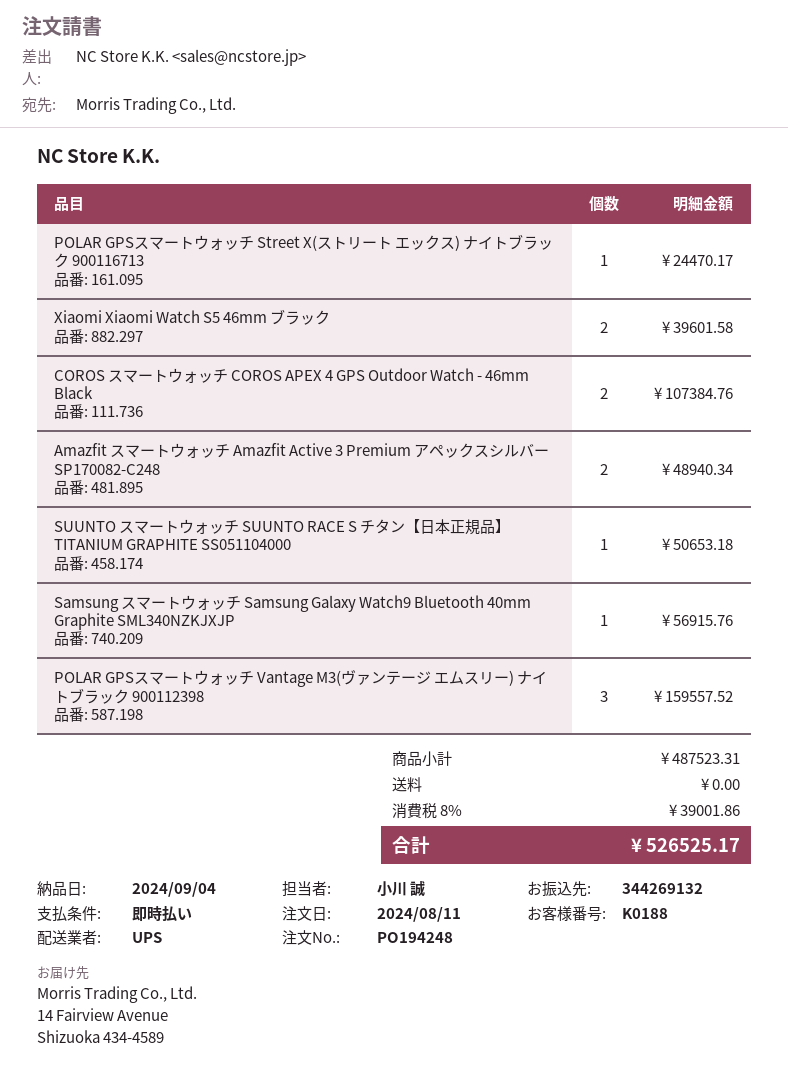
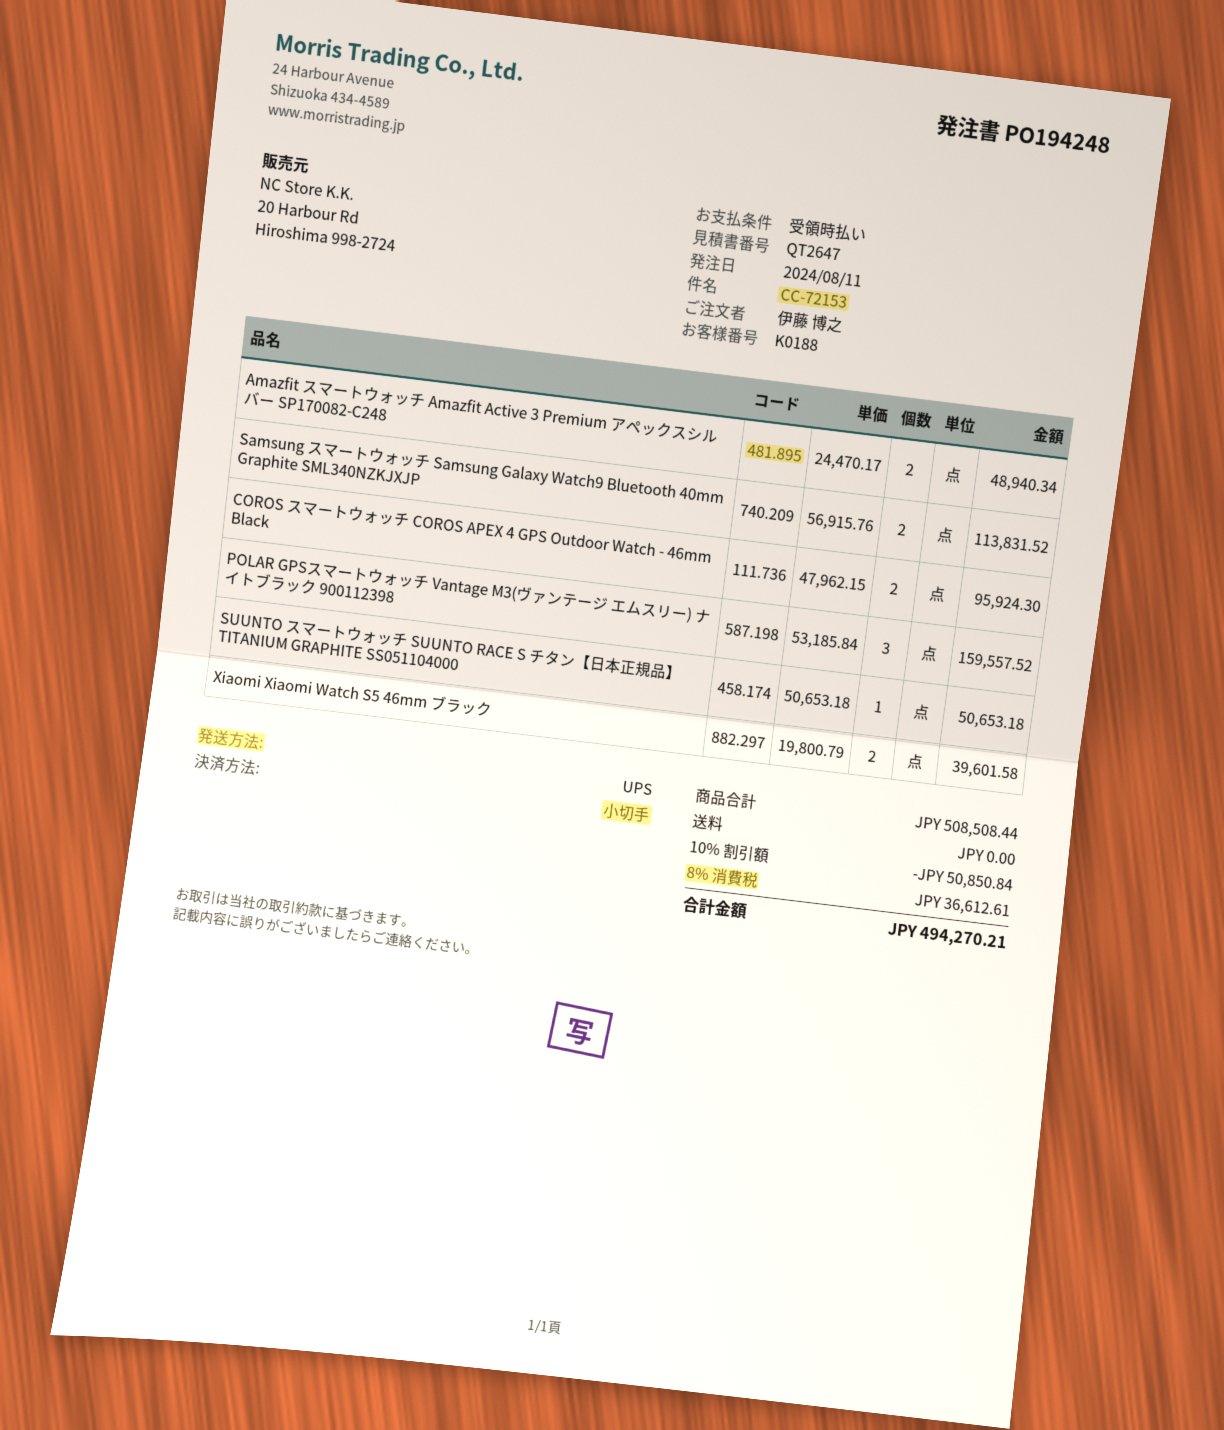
POLAR GPSスマートウォッチ Street X(ストリート エックス) ナイトブラック 900116713: 1 for 24470.17 -> none
COROS スマートウォッチ COROS APEX 4 GPS Outdoor Watch - 46mm Black: 2 for 107384.76 -> 2 for 95924.30
Samsung スマートウォッチ Samsung Galaxy Watch9 Bluetooth 40mm Graphite SML340NZKJXJP: 1 for 56915.76 -> 2 for 113831.52
subtotal: 487523.31 -> 508508.44
discount: none -> 10% = 50850.84
tax: 8% = 39001.86 -> 8% = 36612.61
total: 526525.17 -> 494270.21

